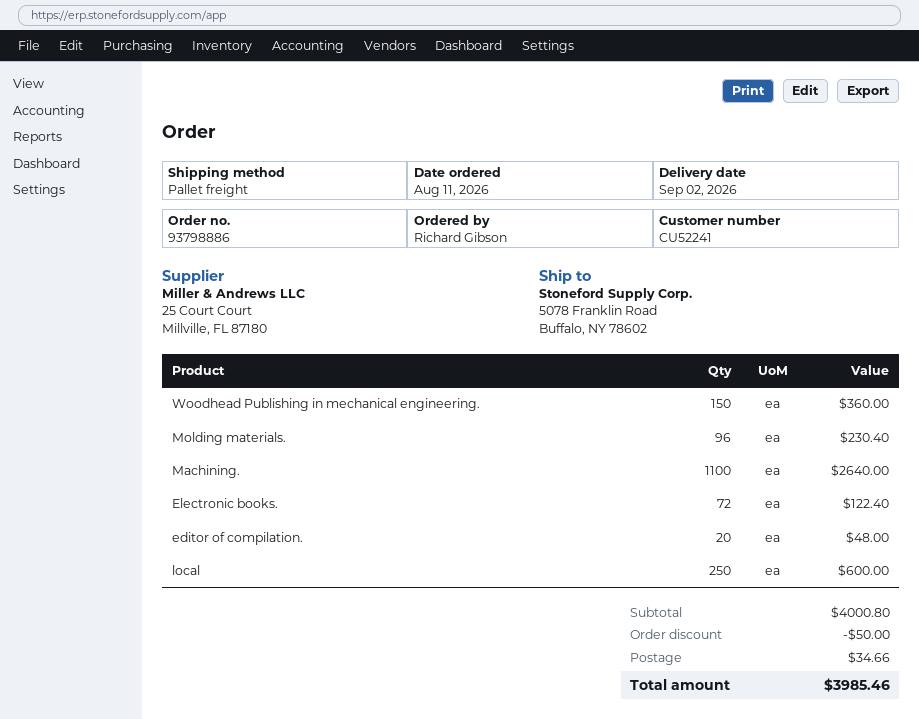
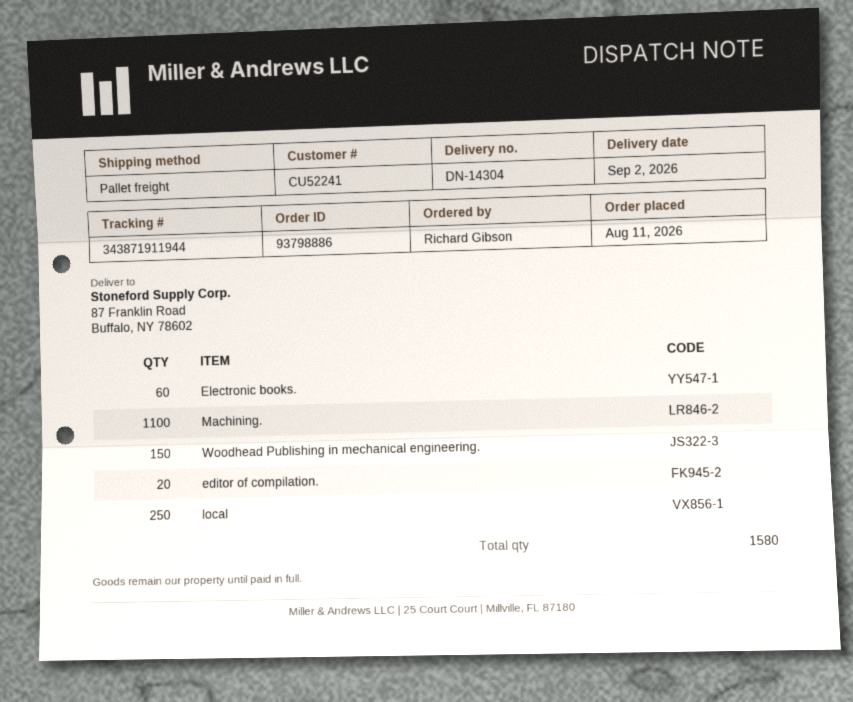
ship to: 5078 Franklin Road, Buffalo, NY 78602 -> 87 Franklin Road, Buffalo, NY 78602
Molding materials.: 96 -> none
Electronic books.: 72 -> 60

